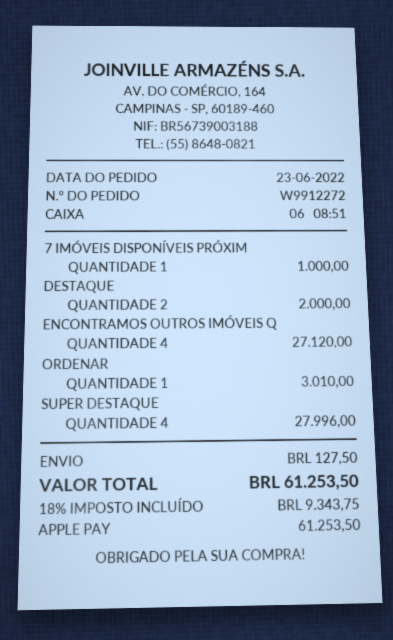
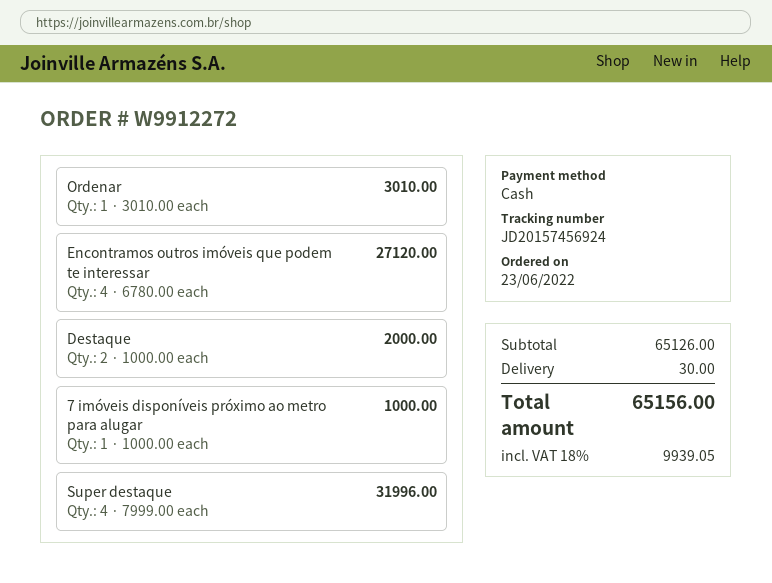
payment method: Apple Pay -> cash
SUPER DESTAQUE: 4 for 27996.00 -> 4 for 31996.00
shipping: 127.50 -> 30.00
tax: 18% = 9343.75 -> 18% = 9939.05
total: 61253.50 -> 65156.00

